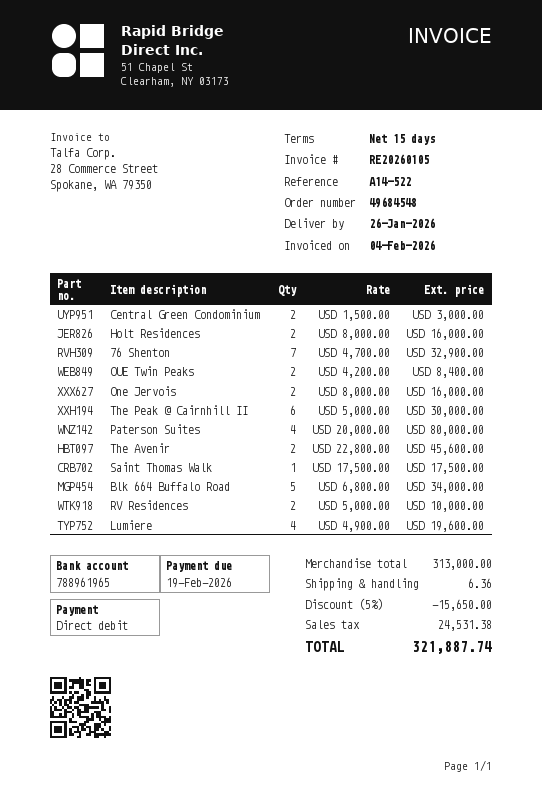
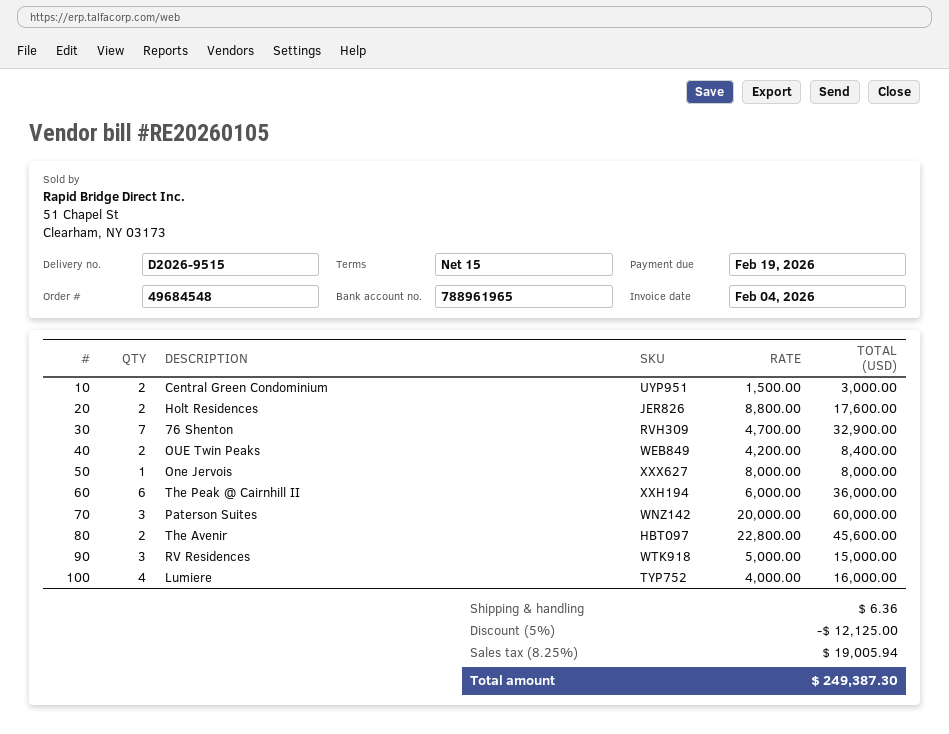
Holt Residences: 2 x 8000.00 = 16000.00 -> 2 x 8800.00 = 17600.00
One Jervois: 2 x 8000.00 = 16000.00 -> 1 x 8000.00 = 8000.00
The Peak @ Cairnhill II: 6 x 5000.00 = 30000.00 -> 6 x 6000.00 = 36000.00
Paterson Suites: 4 x 20000.00 = 80000.00 -> 3 x 20000.00 = 60000.00
Saint Thomas Walk: 1 x 17500.00 = 17500.00 -> none
Blk 664 Buffalo Road: 5 x 6800.00 = 34000.00 -> none
RV Residences: 2 x 5000.00 = 10000.00 -> 3 x 5000.00 = 15000.00
Lumiere: 4 x 4900.00 = 19600.00 -> 4 x 4000.00 = 16000.00
discount: 5% = 15650.00 -> 5% = 12125.00
tax: 24531.38 -> 19005.94
total: 321887.74 -> 249387.30

